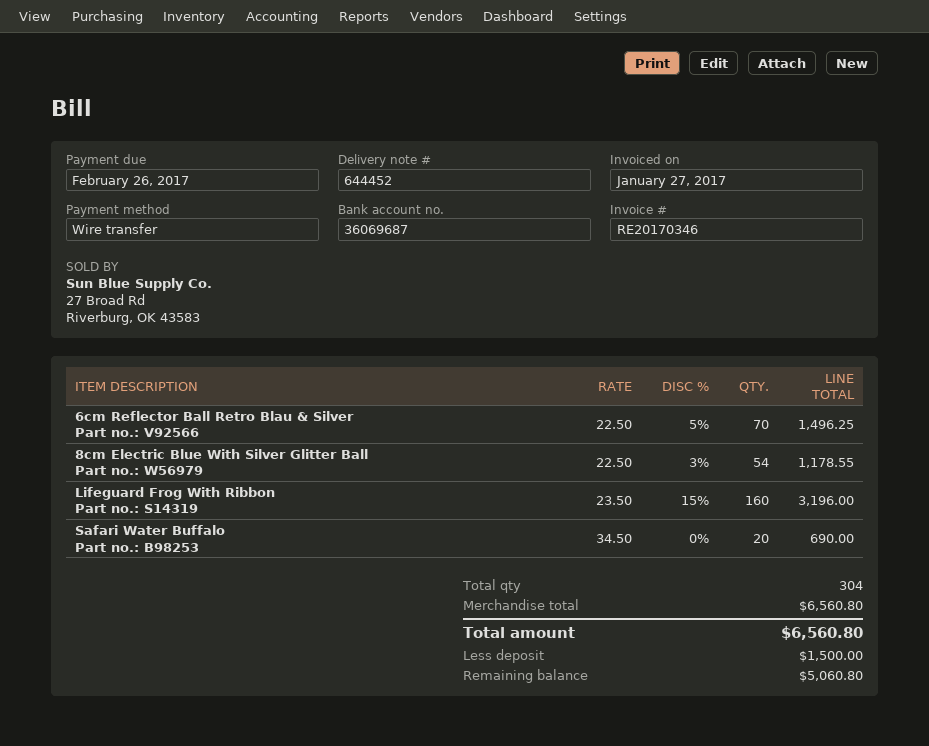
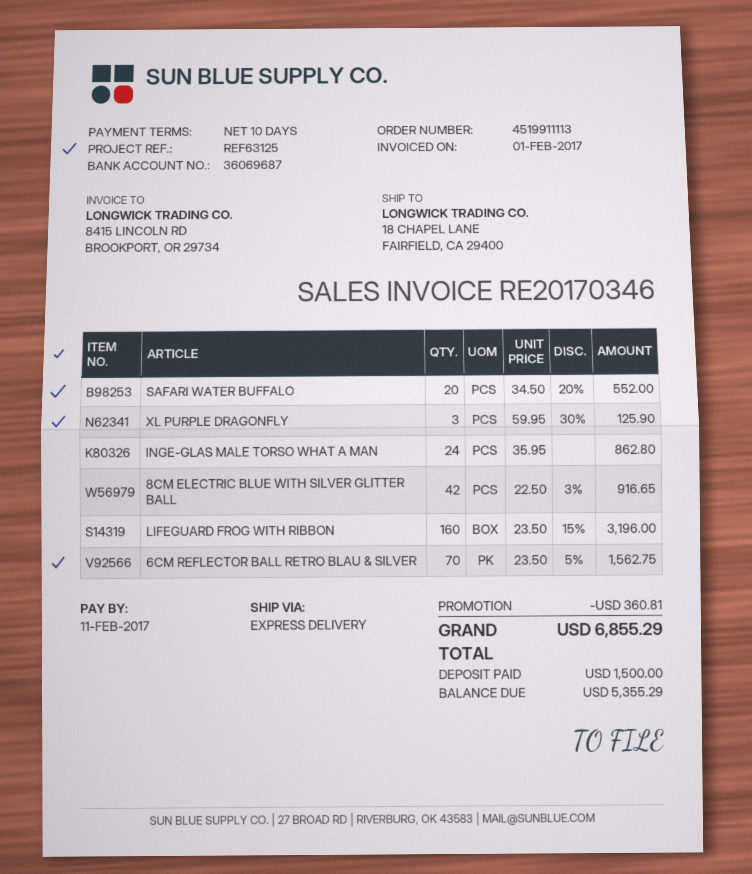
invoice date: 2017-01-27 -> 2017-02-01
due date: 2017-02-26 -> 2017-02-11
6cm Reflector Ball Retro Blau & Silver: 70 x 22.50 - 5% = 1496.25 -> 70 x 23.50 - 5% = 1562.75
8cm Electric Blue With Silver Glitter Ball: 54 x 22.50 - 3% = 1178.55 -> 42 x 22.50 - 3% = 916.65
Safari Water Buffalo: 20 x 34.50 = 690.00 -> 20 x 34.50 - 20% = 552.00
XL PURPLE DRAGONFLY: none -> 3 x 59.95 - 30% = 125.90
INGE-GLAS MALE TORSO WHAT A MAN: none -> 24 x 35.95 = 862.80
discount: none -> 360.81
total: 6560.80 -> 6855.29
balance: 5060.80 -> 5355.29

